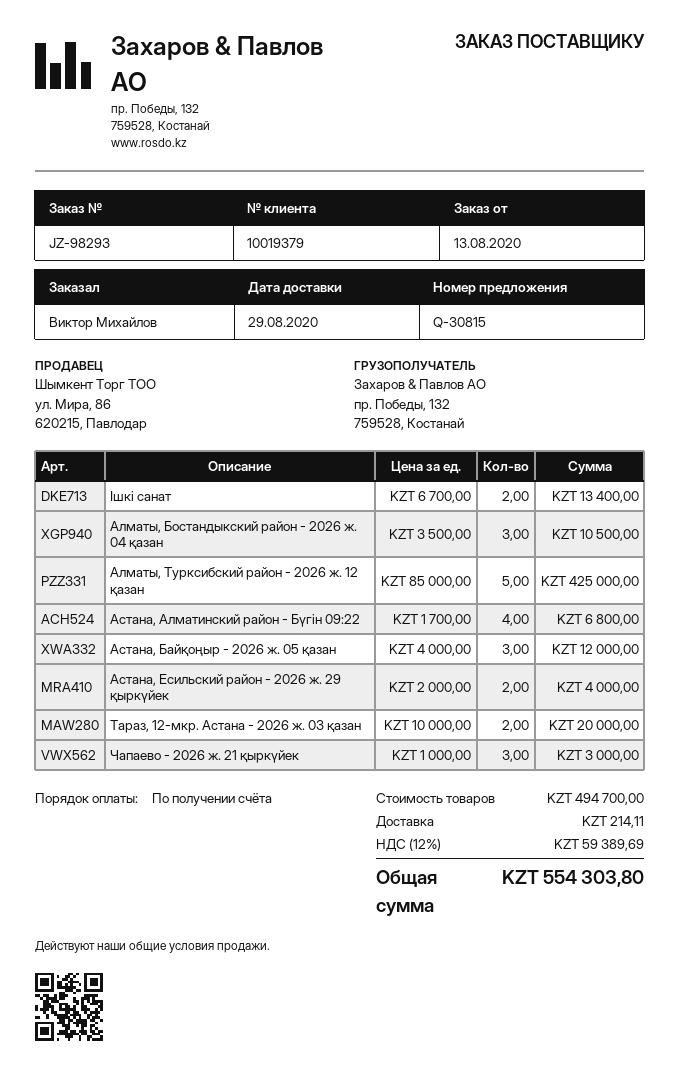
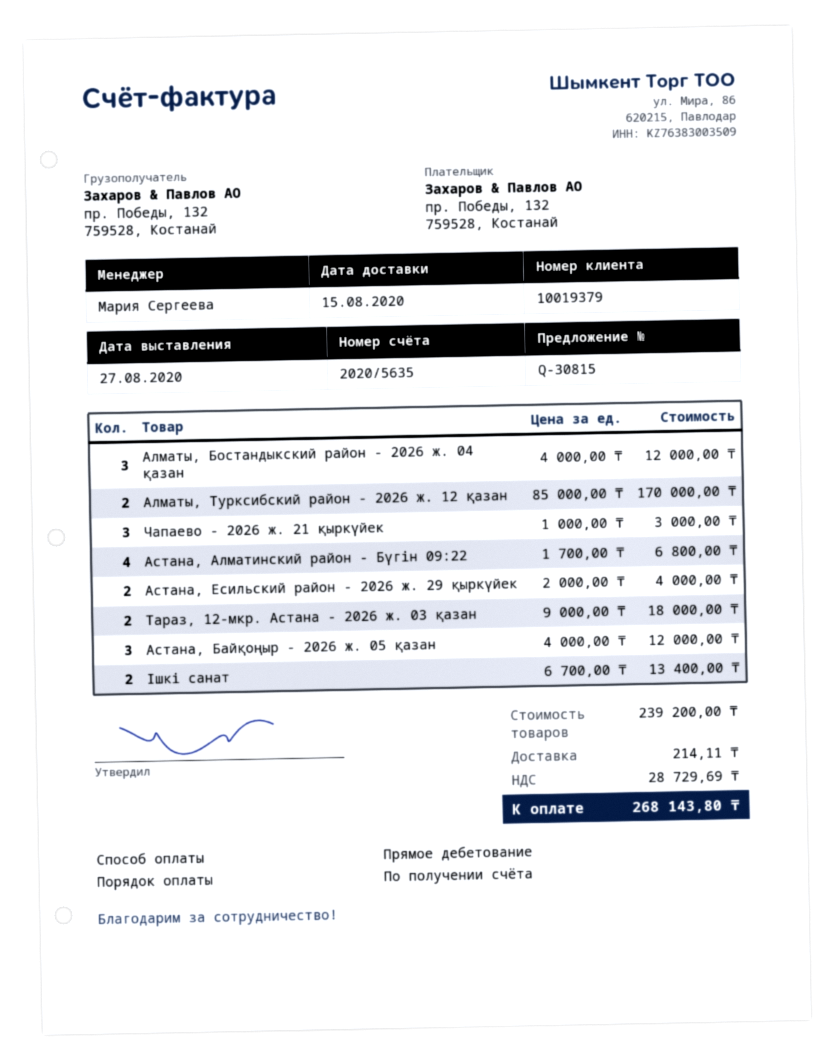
delivery date: 2020-08-29 -> 2020-08-15
Алматы, Бостандыкский район - 2026 ж. 04 қазан: 3 x 3500.00 = 10500.00 -> 3 x 4000.00 = 12000.00
Алматы, Турксибский район - 2026 ж. 12 қазан: 5 x 85000.00 = 425000.00 -> 2 x 85000.00 = 170000.00
Тараз, 12-мкр. Астана - 2026 ж. 03 қазан: 2 x 10000.00 = 20000.00 -> 2 x 9000.00 = 18000.00
subtotal: 494700.00 -> 239200.00
tax: 59389.69 -> 28729.69
total: 554303.80 -> 268143.80

